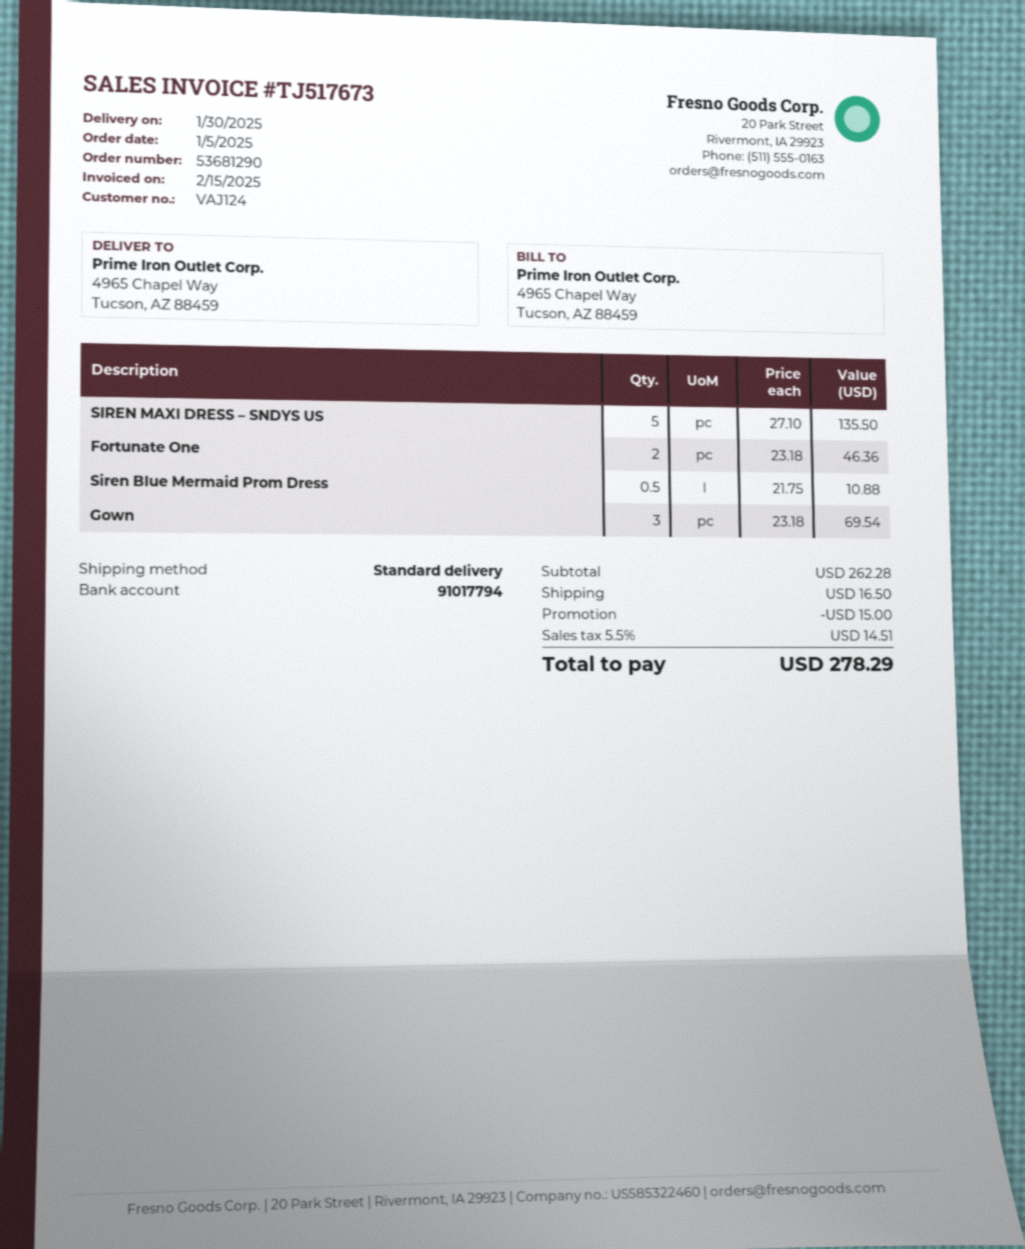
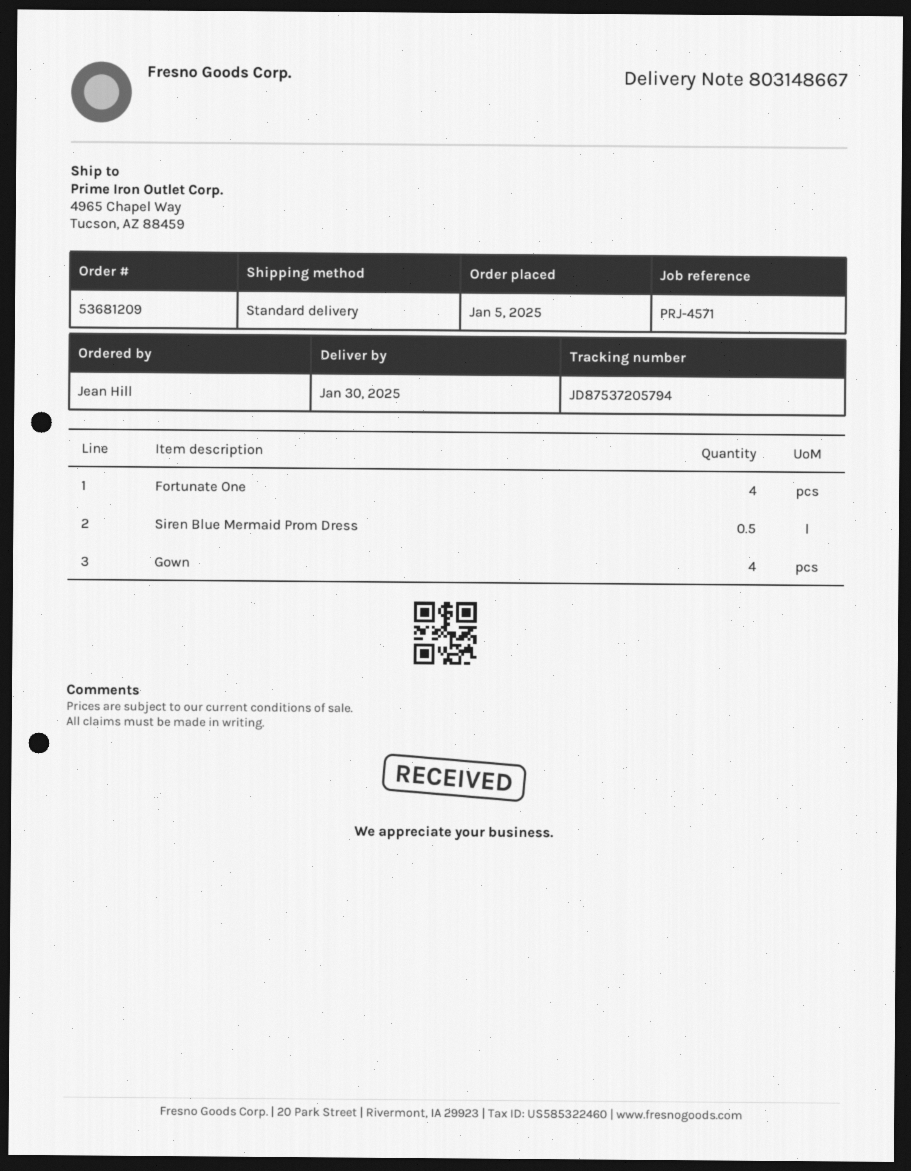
order number: 53681290 -> 53681209
SIREN MAXI DRESS – SNDYS US: 5 -> none
Fortunate One: 2 -> 4
Gown: 3 -> 4

